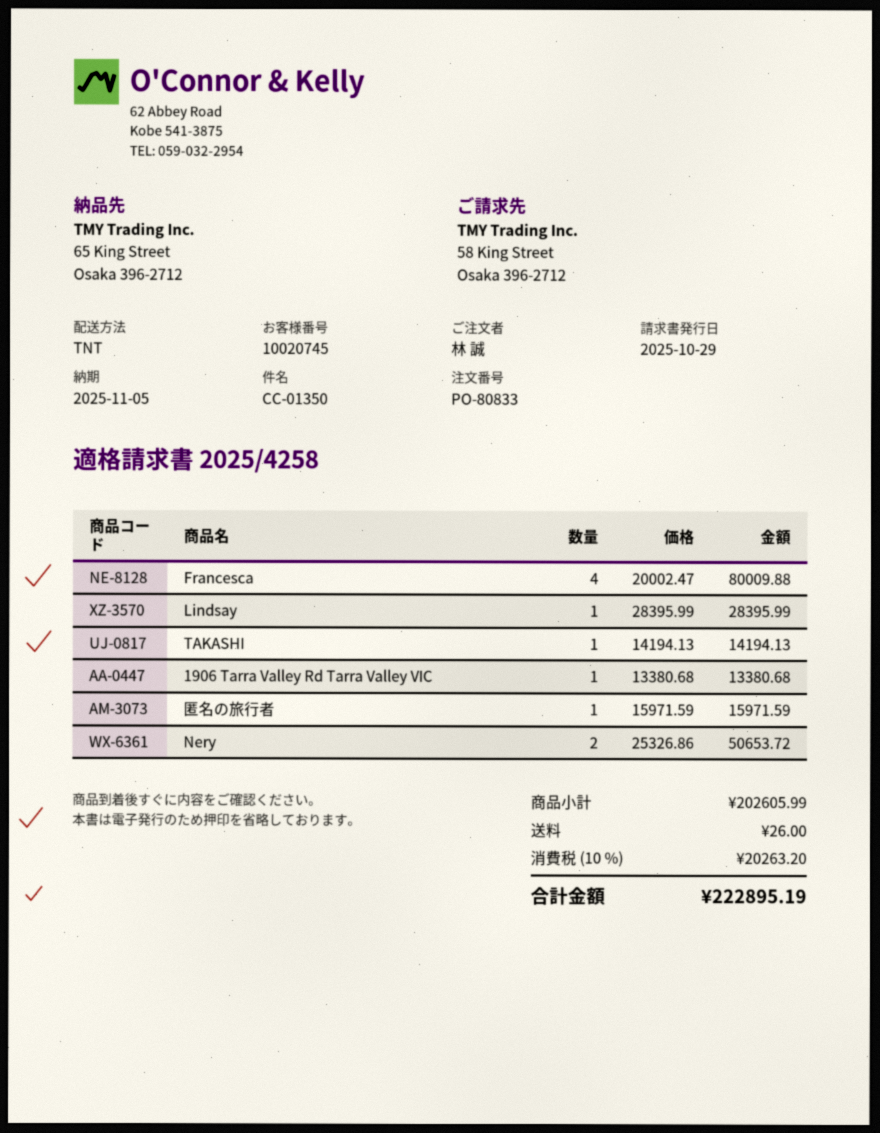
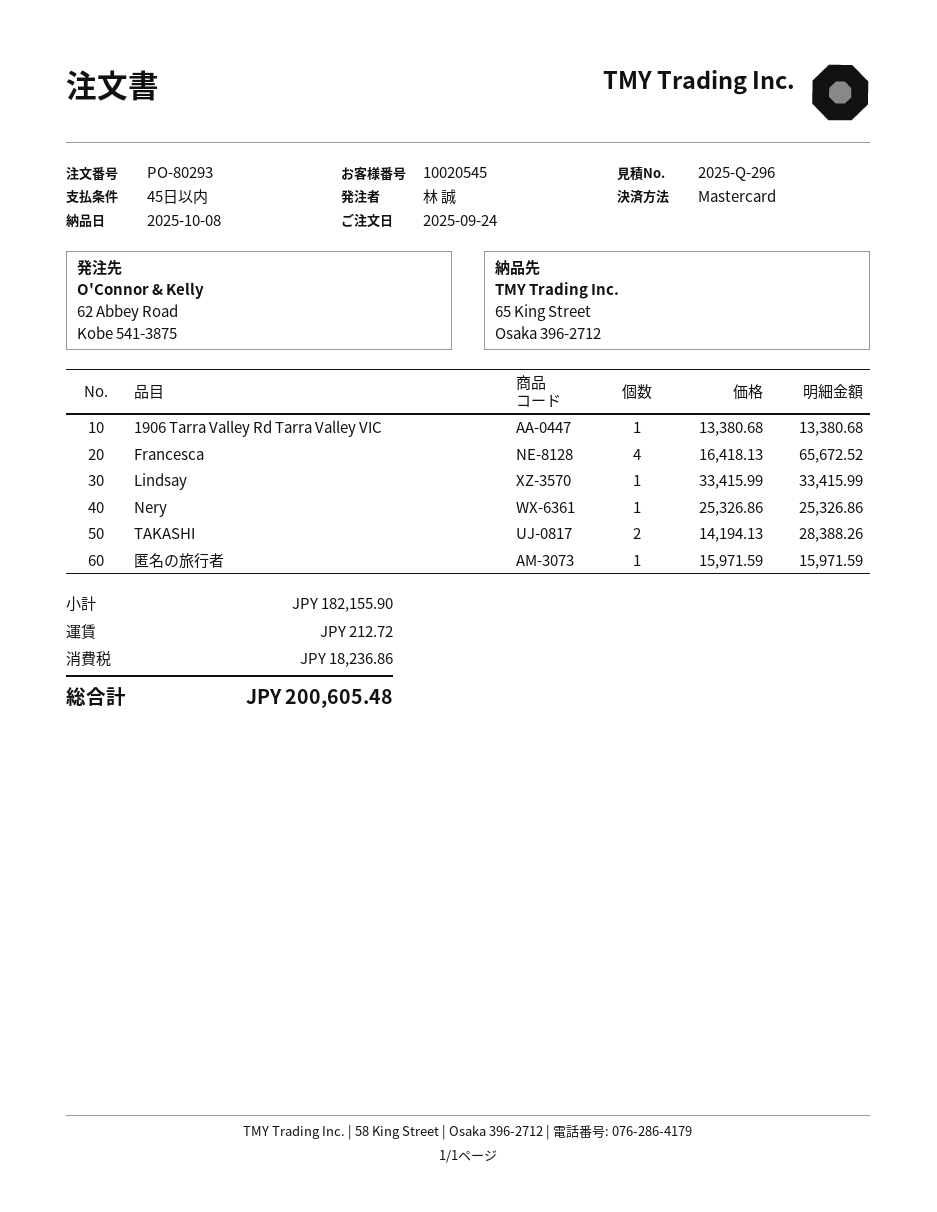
order number: PO-80833 -> PO-80293
delivery date: 2025-11-05 -> 2025-10-08
customer number: 10020745 -> 10020545
Francesca: 4 x 20002.47 = 80009.88 -> 4 x 16418.13 = 65672.52
Lindsay: 1 x 28395.99 = 28395.99 -> 1 x 33415.99 = 33415.99
TAKASHI: 1 x 14194.13 = 14194.13 -> 2 x 14194.13 = 28388.26
Nery: 2 x 25326.86 = 50653.72 -> 1 x 25326.86 = 25326.86
subtotal: 202605.99 -> 182155.90
shipping: 26.00 -> 212.72
tax: 20263.20 -> 18236.86
total: 222895.19 -> 200605.48

